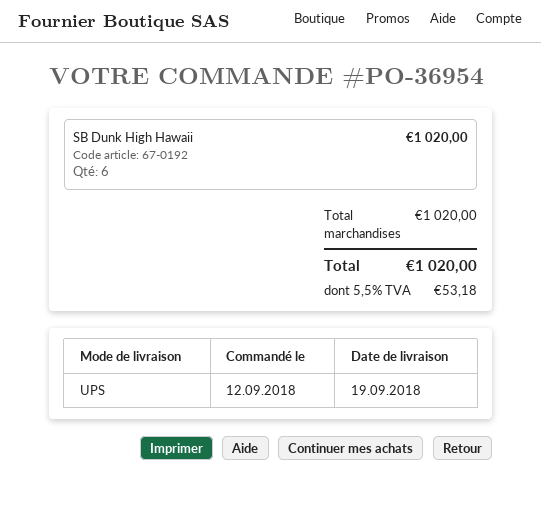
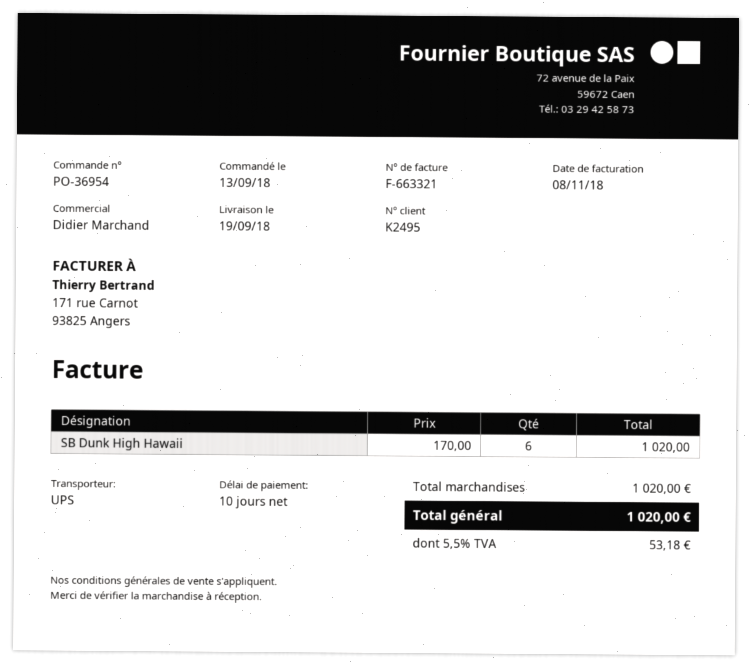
order date: 2018-09-12 -> 2018-09-13

